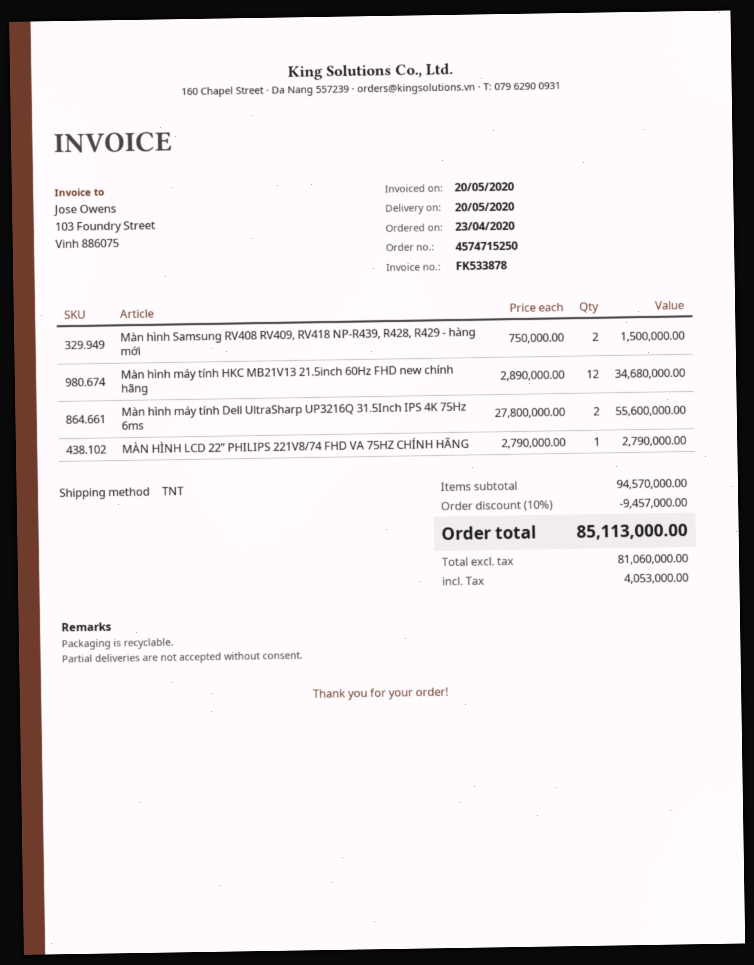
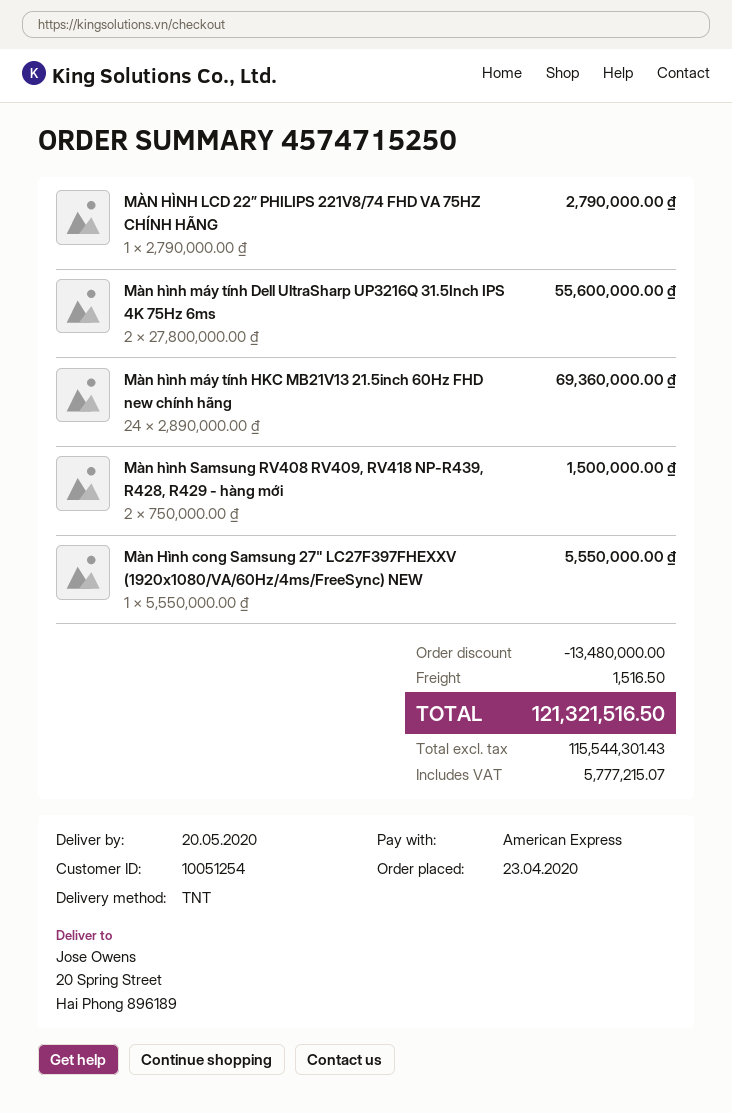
Màn hình máy tính HKC MB21V13 21.5inch 60Hz FHD new chính hãng: 12 x 2890000.00 = 34680000.00 -> 24 x 2890000.00 = 69360000.00
Màn Hình cong Samsung 27" LC27F397FHEXXV (1920x1080/VA/60Hz/4ms/FreeSync) NEW: none -> 1 x 5550000.00 = 5550000.00
discount: 9457000.00 -> 13480000.00
shipping: none -> 1516.50
net: 81060000.00 -> 115544301.43
tax: 4053000.00 -> 5777215.07
total: 85113000.00 -> 121321516.50

